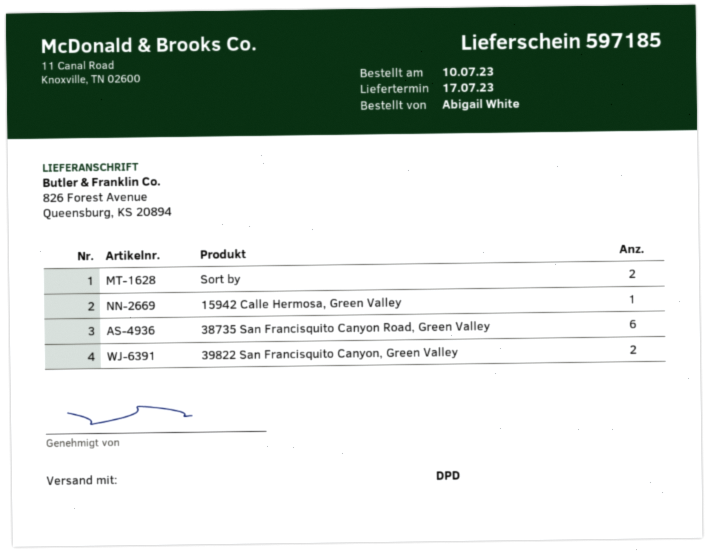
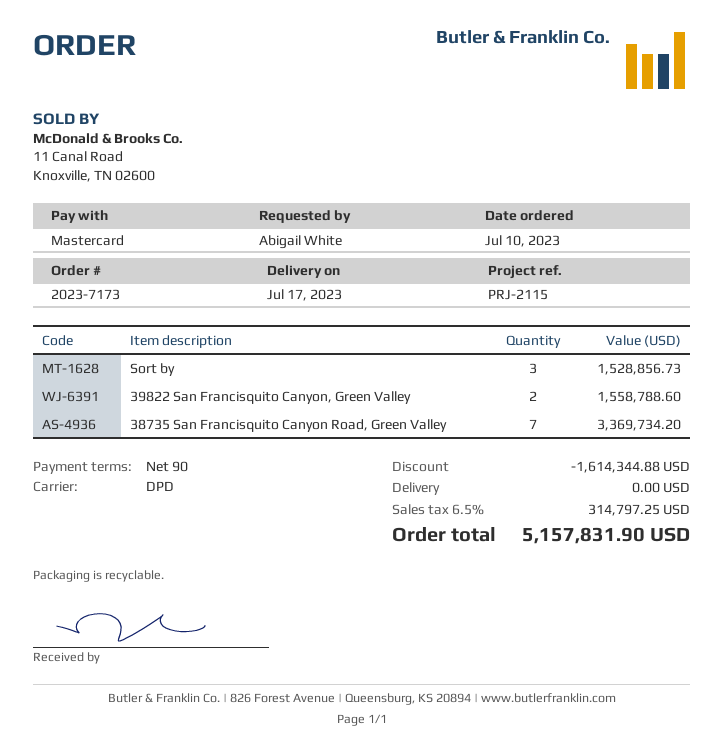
Sort by: 2 -> 3
15942 Calle Hermosa, Green Valley: 1 -> none
38735 San Francisquito Canyon Road, Green Valley: 6 -> 7

